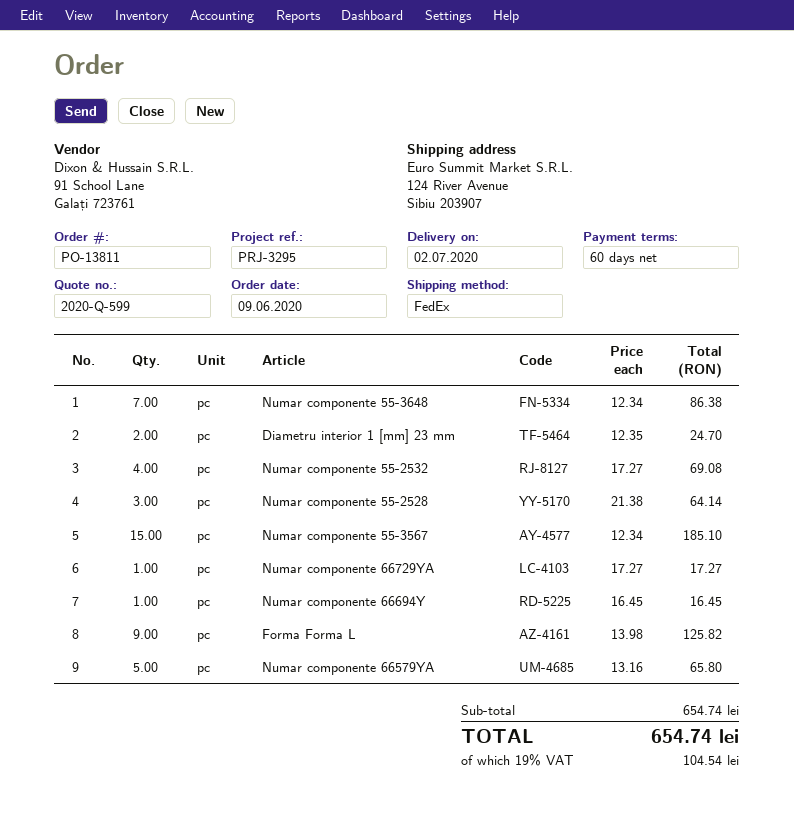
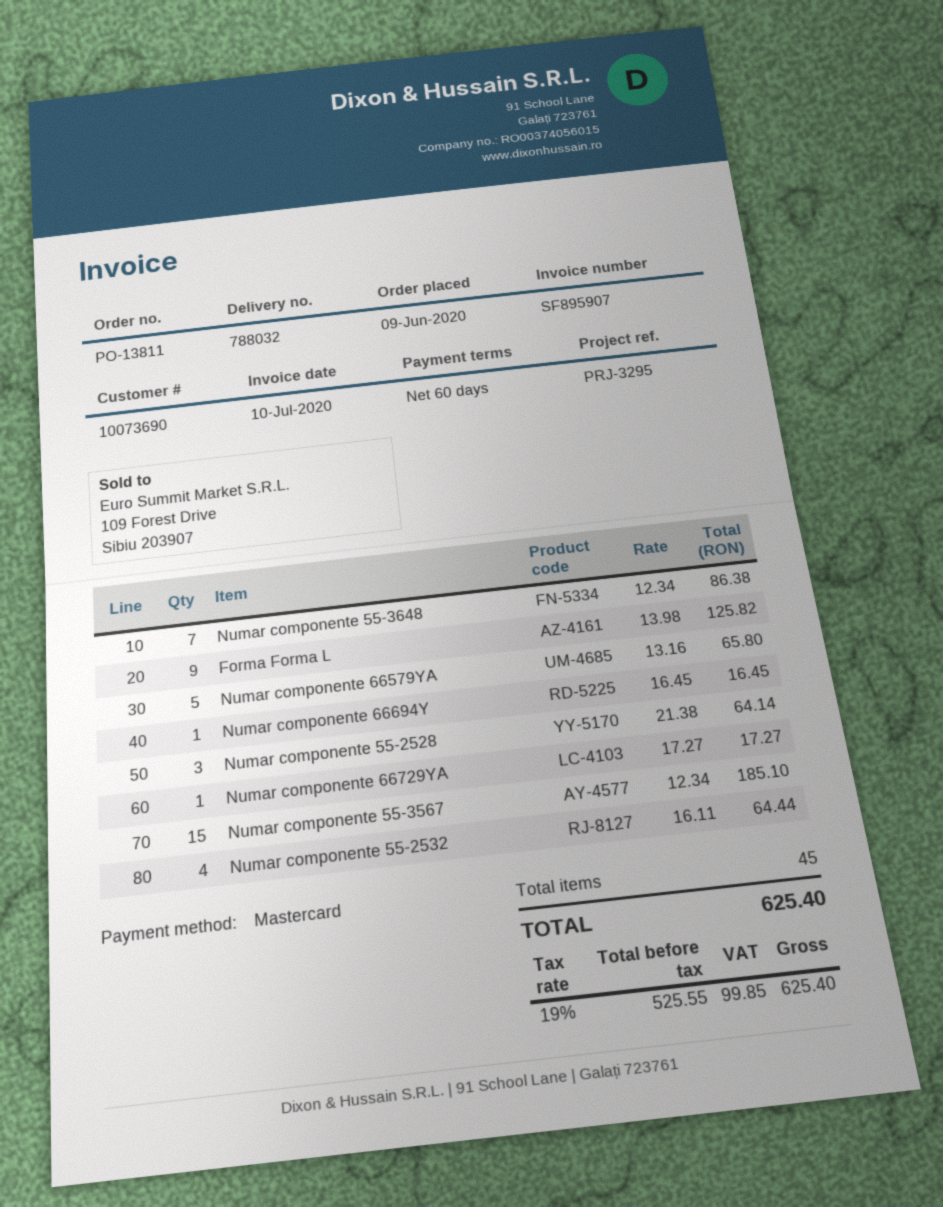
Diametru interior 1 [mm] 23 mm: 2 x 12.35 = 24.70 -> none
Numar componente 55-2532: 4 x 17.27 = 69.08 -> 4 x 16.11 = 64.44
tax: 19% = 104.54 -> 19% = 99.85
total: 654.74 -> 625.40

